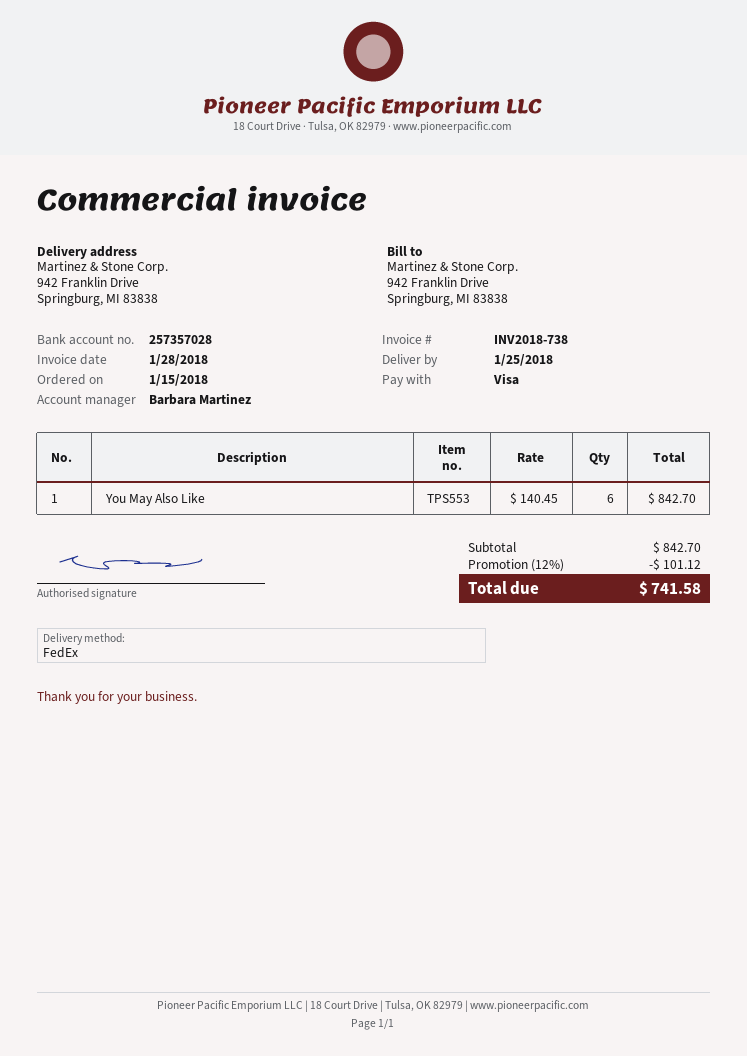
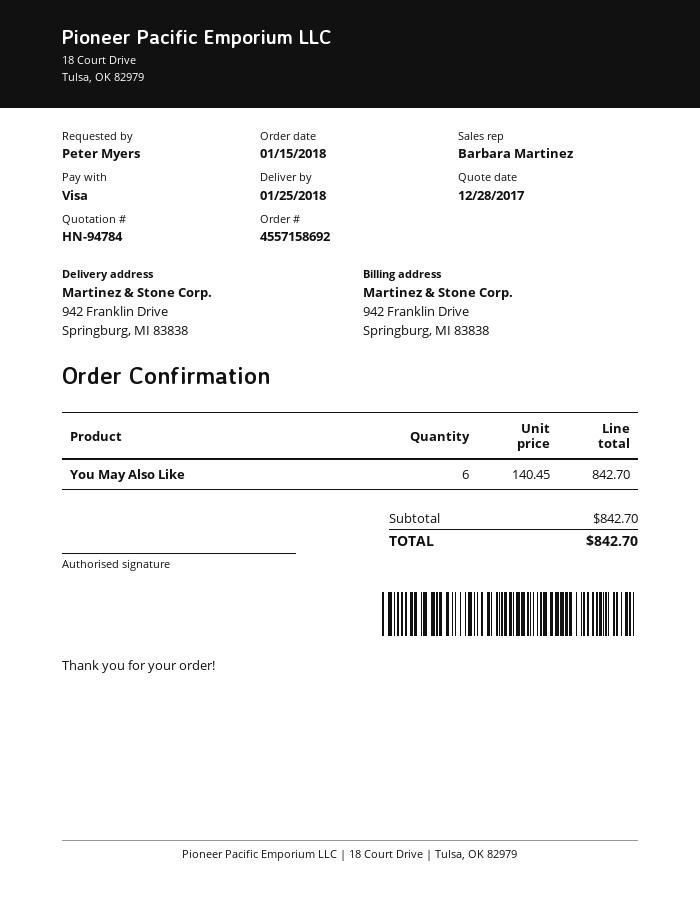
discount: 12% = 101.12 -> none
total: 741.58 -> 842.70

